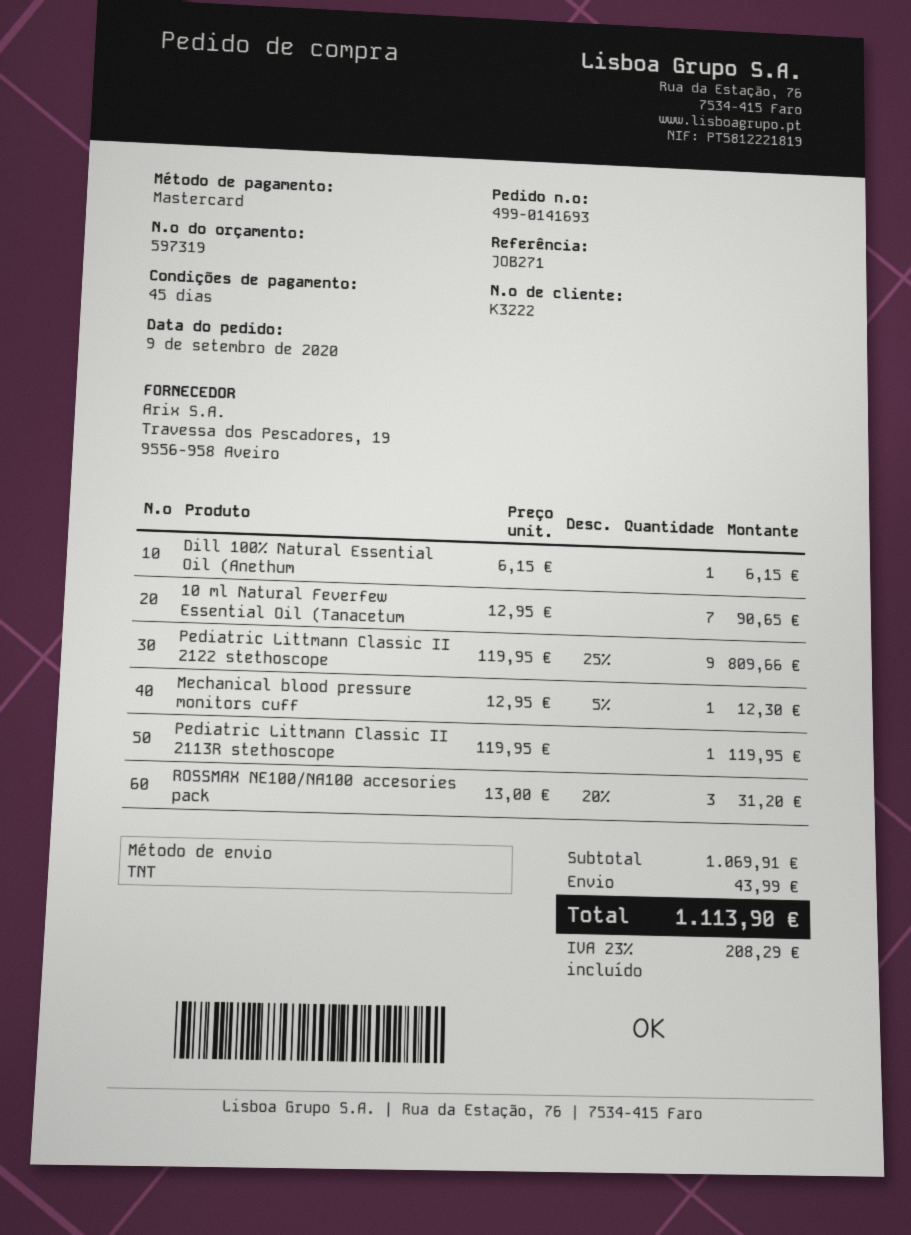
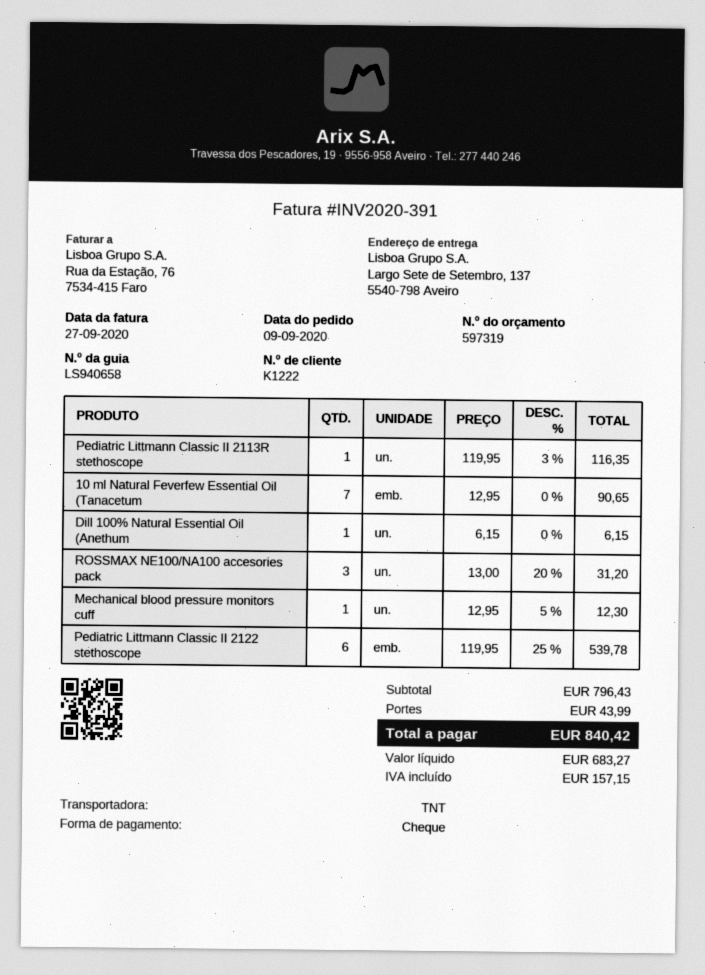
customer number: K3222 -> K1222
payment method: Mastercard -> cheque
Pediatric Littmann Classic II 2122 stethoscope: 9 x 119.95 - 25% = 809.66 -> 6 x 119.95 - 25% = 539.78
Pediatric Littmann Classic II 2113R stethoscope: 1 x 119.95 = 119.95 -> 1 x 119.95 - 3% = 116.35
subtotal: 1069.91 -> 796.43
tax: 208.29 -> 157.15
total: 1113.90 -> 840.42

